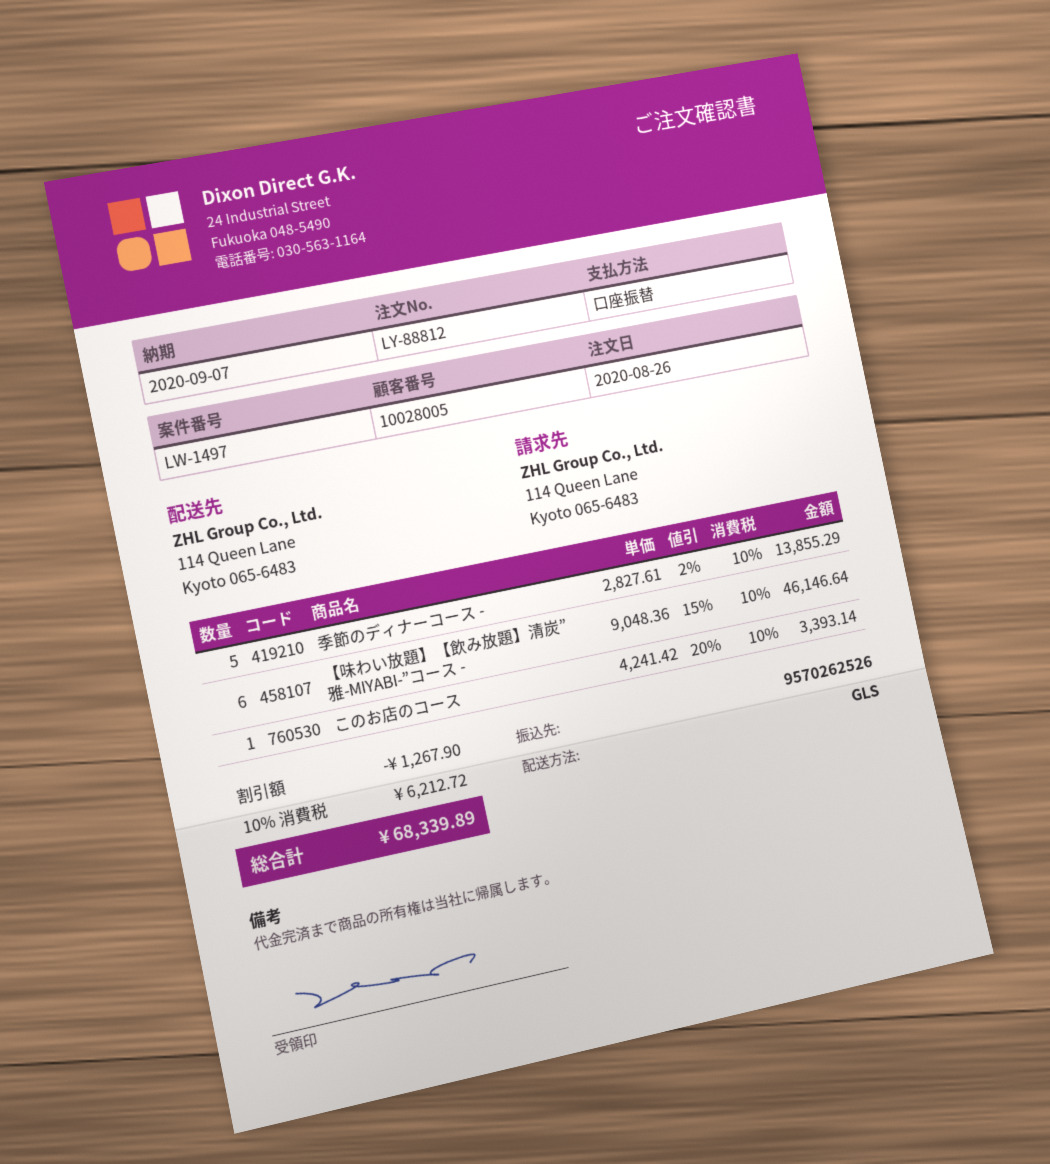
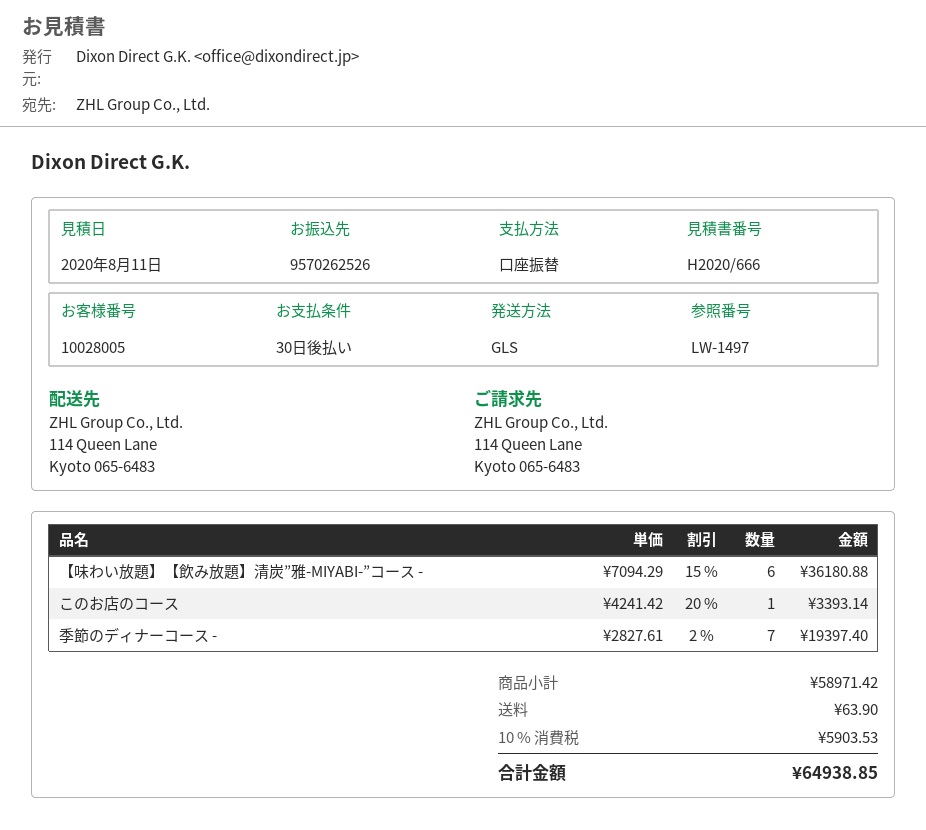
季節のディナーコース -: 5 x 2827.61 - 2% = 13855.29 -> 7 x 2827.61 - 2% = 19397.40
【味わい放題】【飲み放題】清炭”雅-MIYABI-”コース -: 6 x 9048.36 - 15% = 46146.64 -> 6 x 7094.29 - 15% = 36180.88
discount: 1267.90 -> none
shipping: none -> 63.90
tax: 10% = 6212.72 -> 10% = 5903.53
total: 68339.89 -> 64938.85

